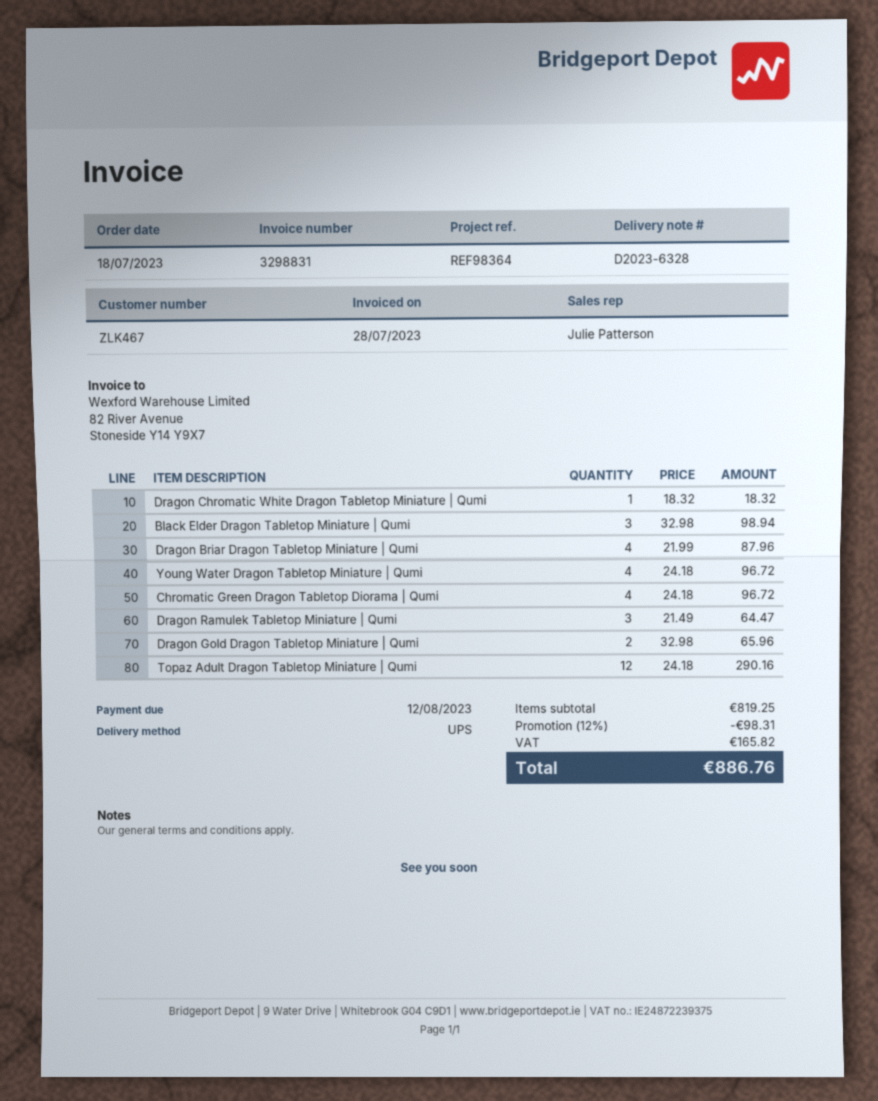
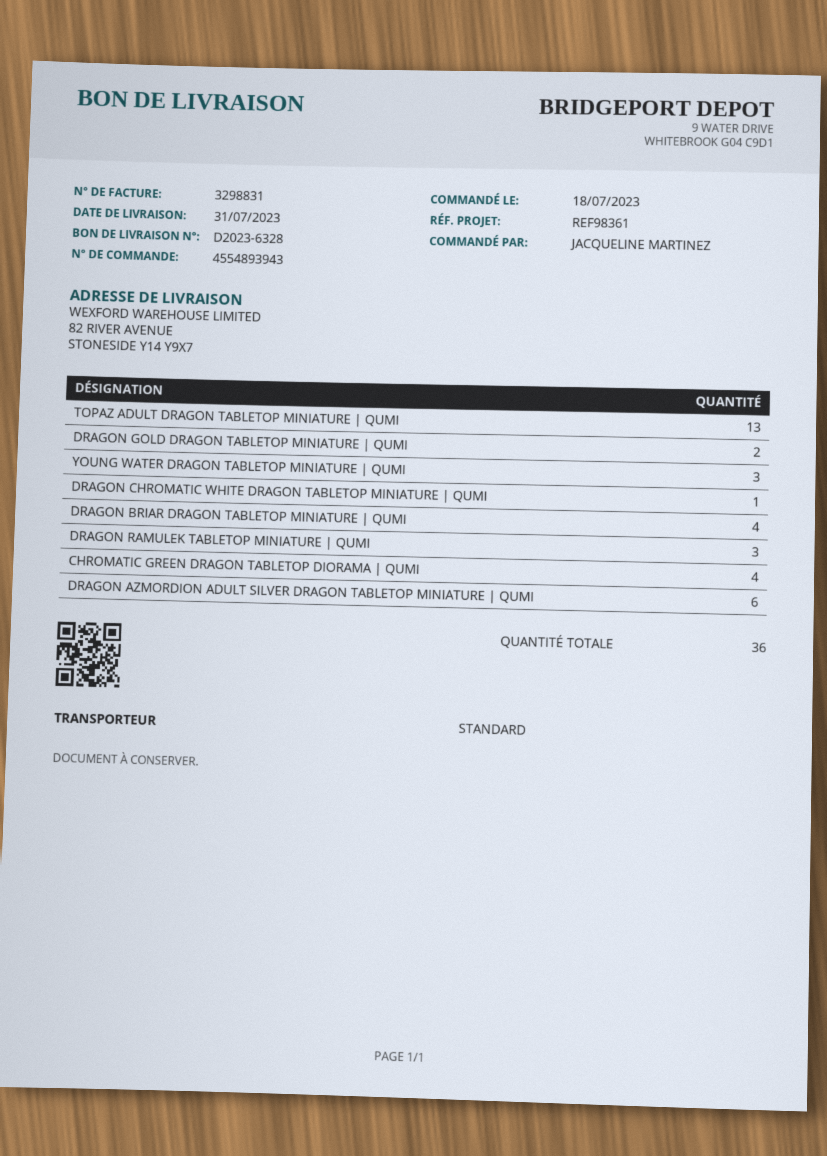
reference: REF98364 -> REF98361
shipping method: UPS -> standard
Black Elder Dragon Tabletop Miniature | Qumi: 3 -> none
Young Water Dragon Tabletop Miniature | Qumi: 4 -> 3
Topaz Adult Dragon Tabletop Miniature | Qumi: 12 -> 13
DRAGON AZMORDION ADULT SILVER DRAGON TABLETOP MINIATURE | QUMI: none -> 6

